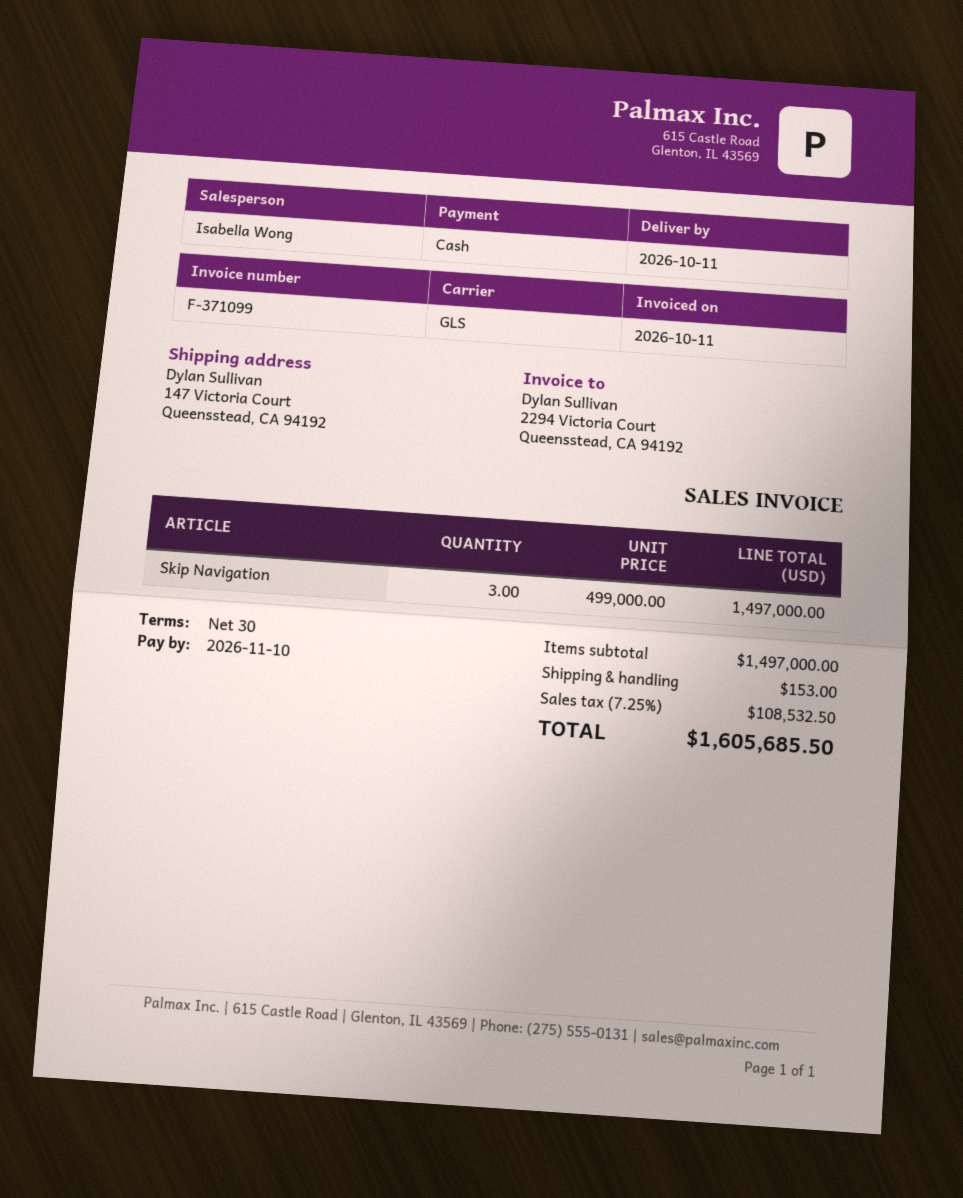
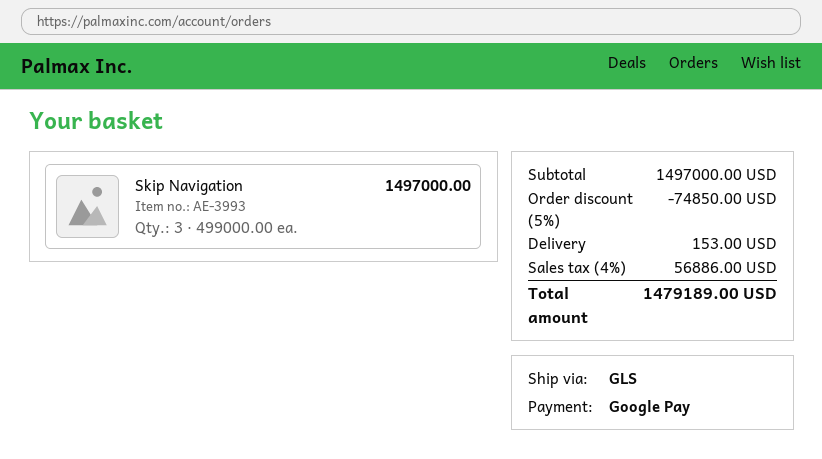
payment method: cash -> Google Pay
discount: none -> 5% = 74850.00
tax: 7.25% = 108532.50 -> 4% = 56886.00
total: 1605685.50 -> 1479189.00

